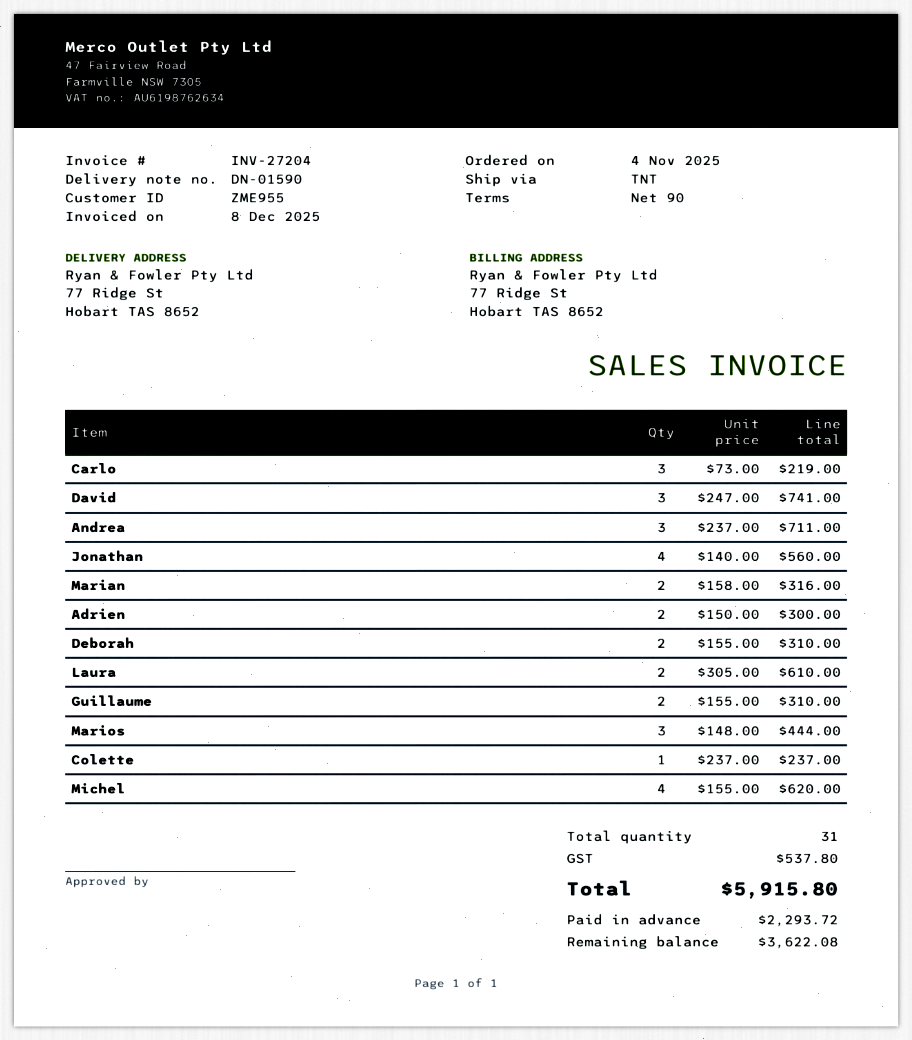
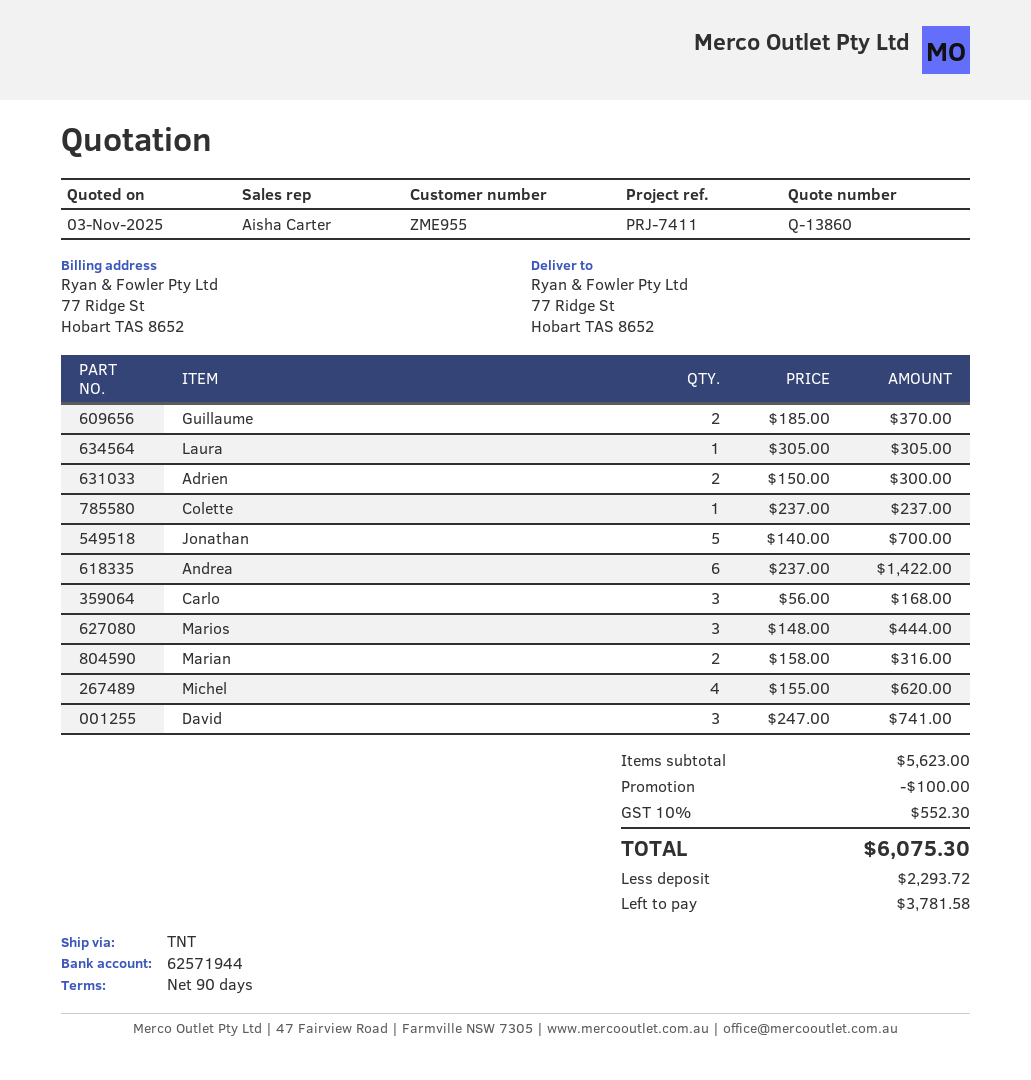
Carlo: 3 x 73.00 = 219.00 -> 3 x 56.00 = 168.00
Andrea: 3 x 237.00 = 711.00 -> 6 x 237.00 = 1422.00
Jonathan: 4 x 140.00 = 560.00 -> 5 x 140.00 = 700.00
Deborah: 2 x 155.00 = 310.00 -> none
Laura: 2 x 305.00 = 610.00 -> 1 x 305.00 = 305.00
Guillaume: 2 x 155.00 = 310.00 -> 2 x 185.00 = 370.00
discount: none -> 100.00
tax: 537.80 -> 552.30
total: 5915.80 -> 6075.30
balance: 3622.08 -> 3781.58

